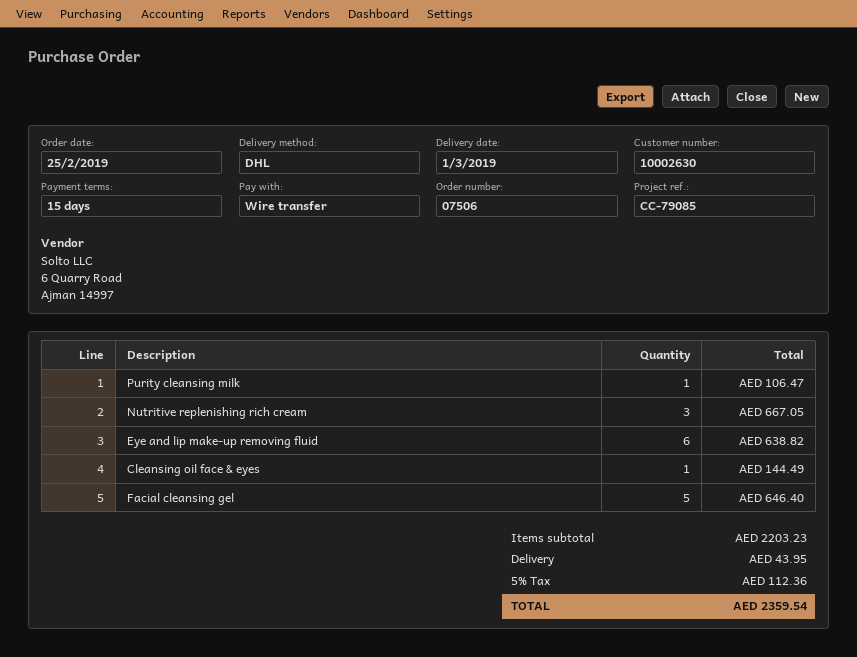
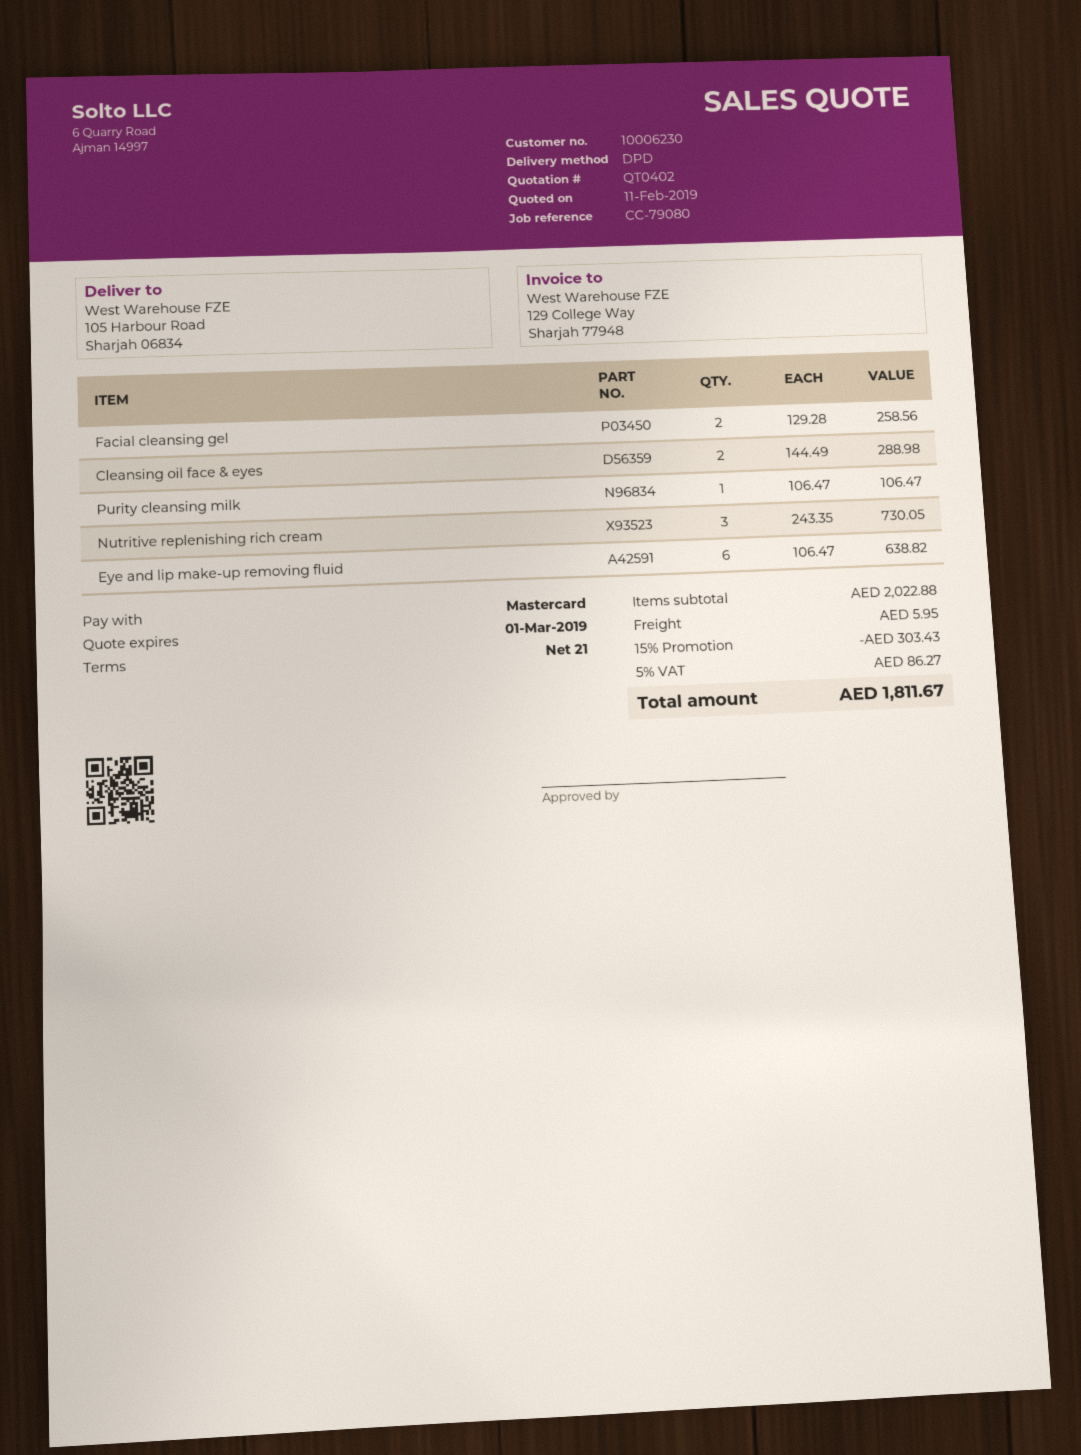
payment terms: 15 days -> 21 days
customer number: 10002630 -> 10006230
reference: CC-79085 -> CC-79080
payment method: bank transfer -> Mastercard
shipping method: DHL -> DPD
Nutritive replenishing rich cream: 3 for 667.05 -> 3 for 730.05
Cleansing oil face & eyes: 1 for 144.49 -> 2 for 288.98
Facial cleansing gel: 5 for 646.40 -> 2 for 258.56
subtotal: 2203.23 -> 2022.88
discount: none -> 15% = 303.43
shipping: 43.95 -> 5.95
tax: 5% = 112.36 -> 5% = 86.27
total: 2359.54 -> 1811.67

